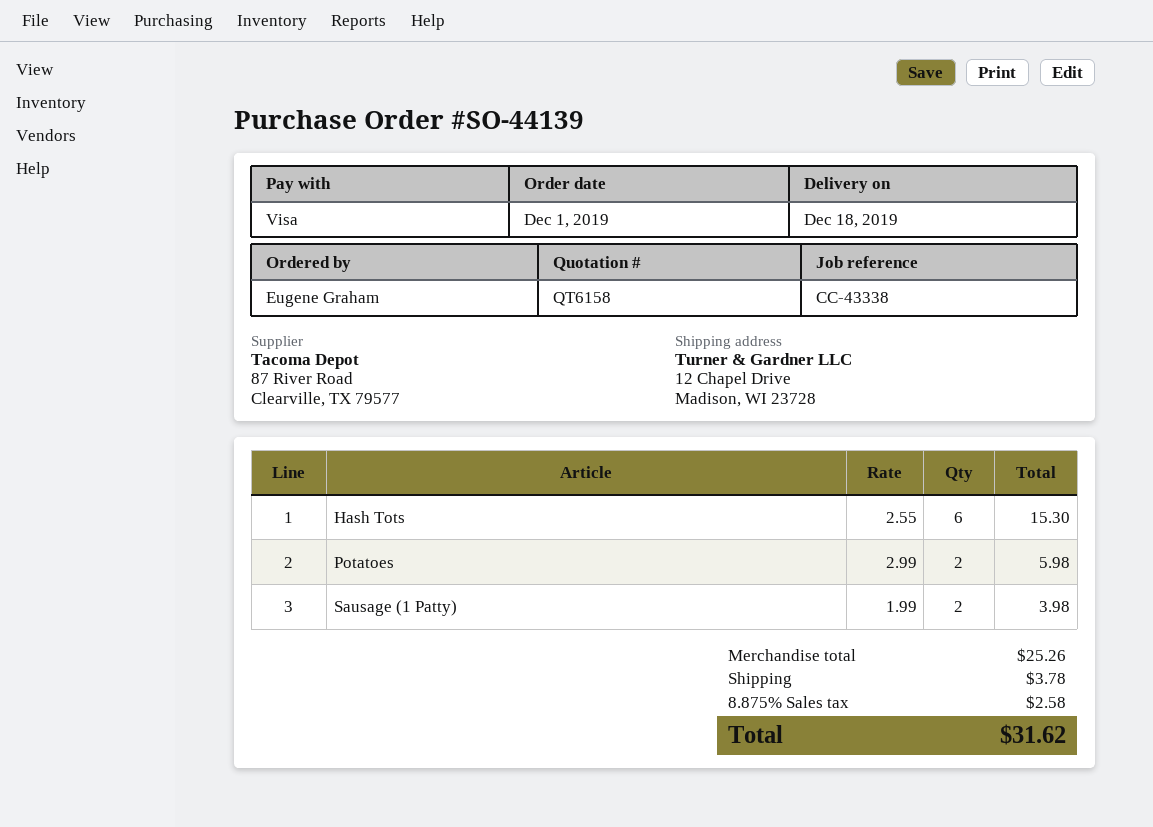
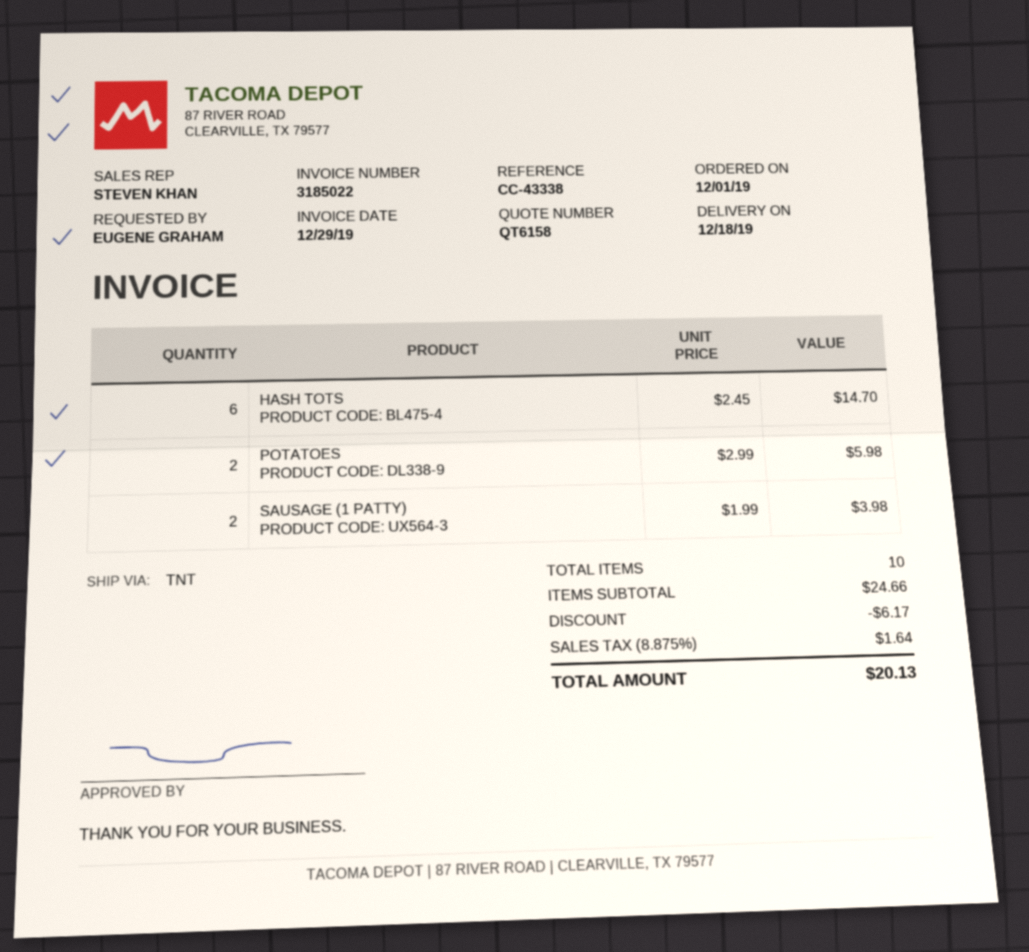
Hash Tots: 6 x 2.55 = 15.30 -> 6 x 2.45 = 14.70
subtotal: 25.26 -> 24.66
discount: none -> 6.17
shipping: 3.78 -> none
tax: 8.875% = 2.58 -> 8.875% = 1.64
total: 31.62 -> 20.13

